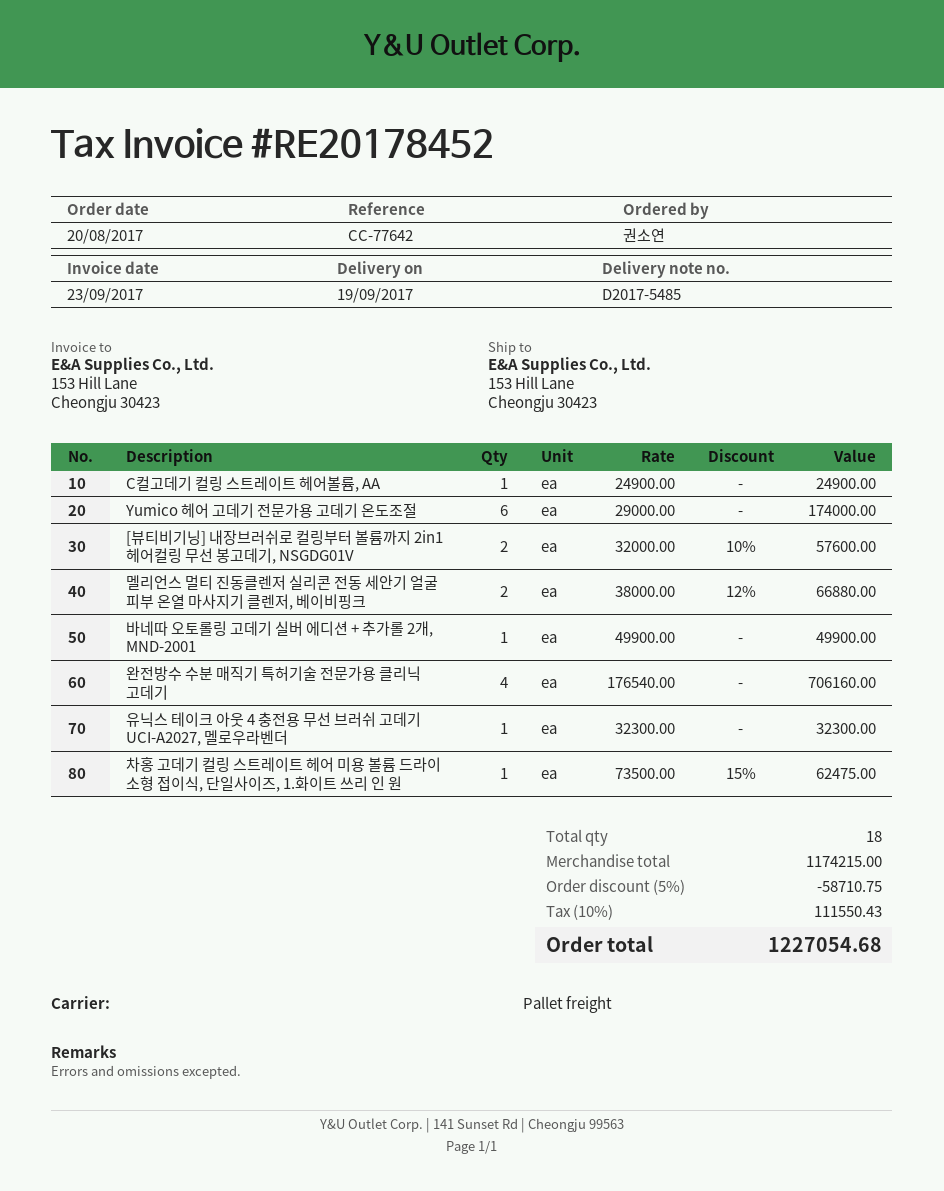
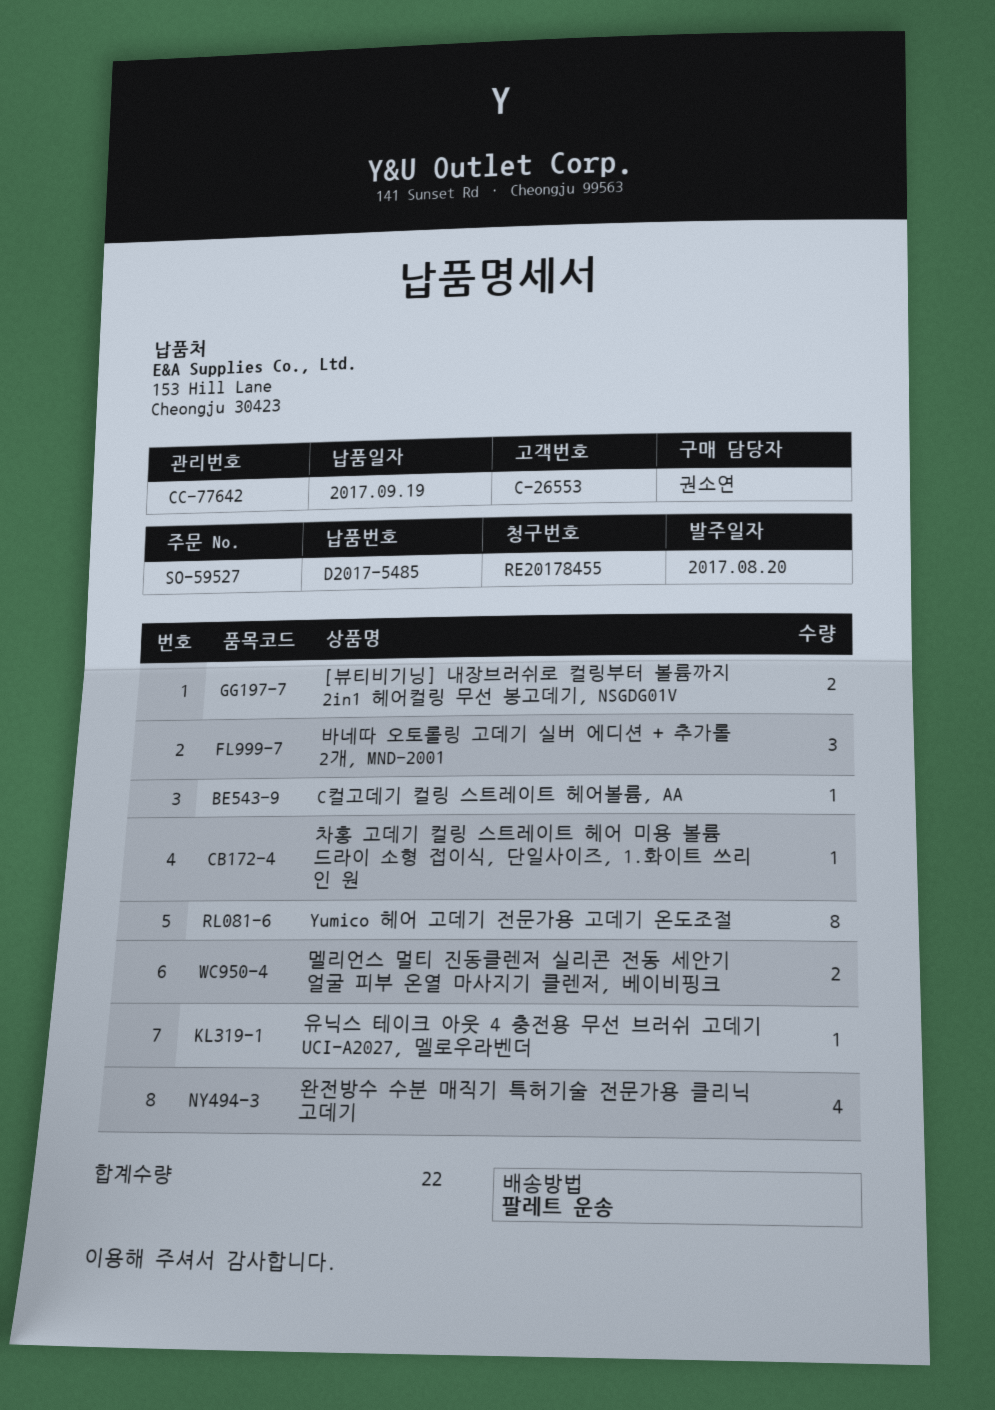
invoice number: RE20178452 -> RE20178455
Yumico 헤어 고데기 전문가용 고데기 온도조절: 6 -> 8
바네따 오토롤링 고데기 실버 에디션 + 추가롤 2개, MND-2001: 1 -> 3
total quantity: 18 -> 22

